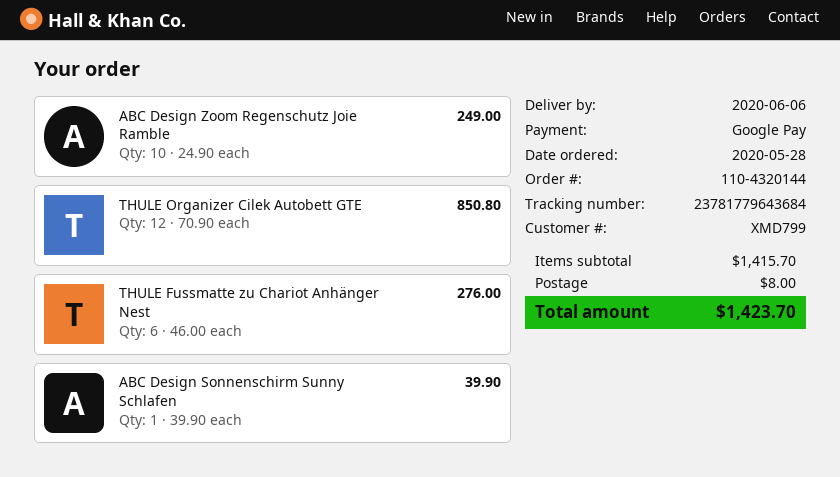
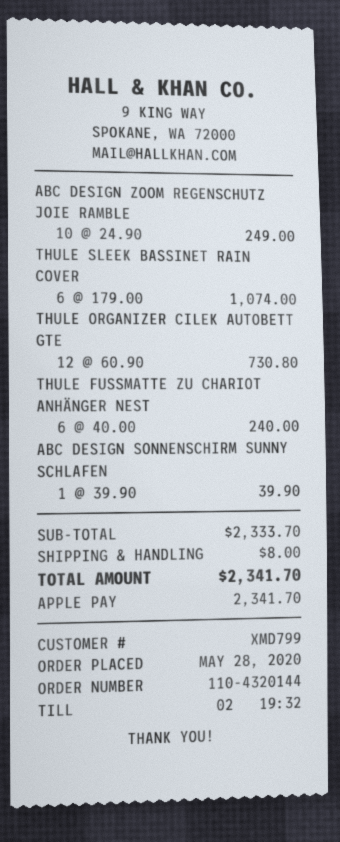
payment method: Google Pay -> Apple Pay
THULE Organizer Cilek Autobett GTE: 12 x 70.90 = 850.80 -> 12 x 60.90 = 730.80
THULE Fussmatte zu Chariot Anhänger Nest: 6 x 46.00 = 276.00 -> 6 x 40.00 = 240.00
THULE SLEEK BASSINET RAIN COVER: none -> 6 x 179.00 = 1074.00
subtotal: 1415.70 -> 2333.70
total: 1423.70 -> 2341.70

